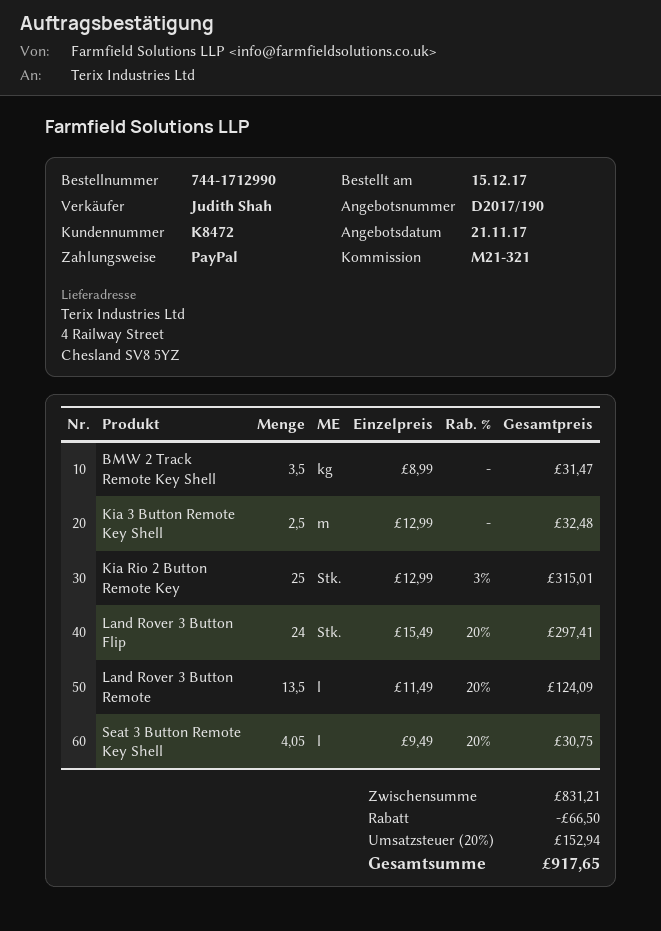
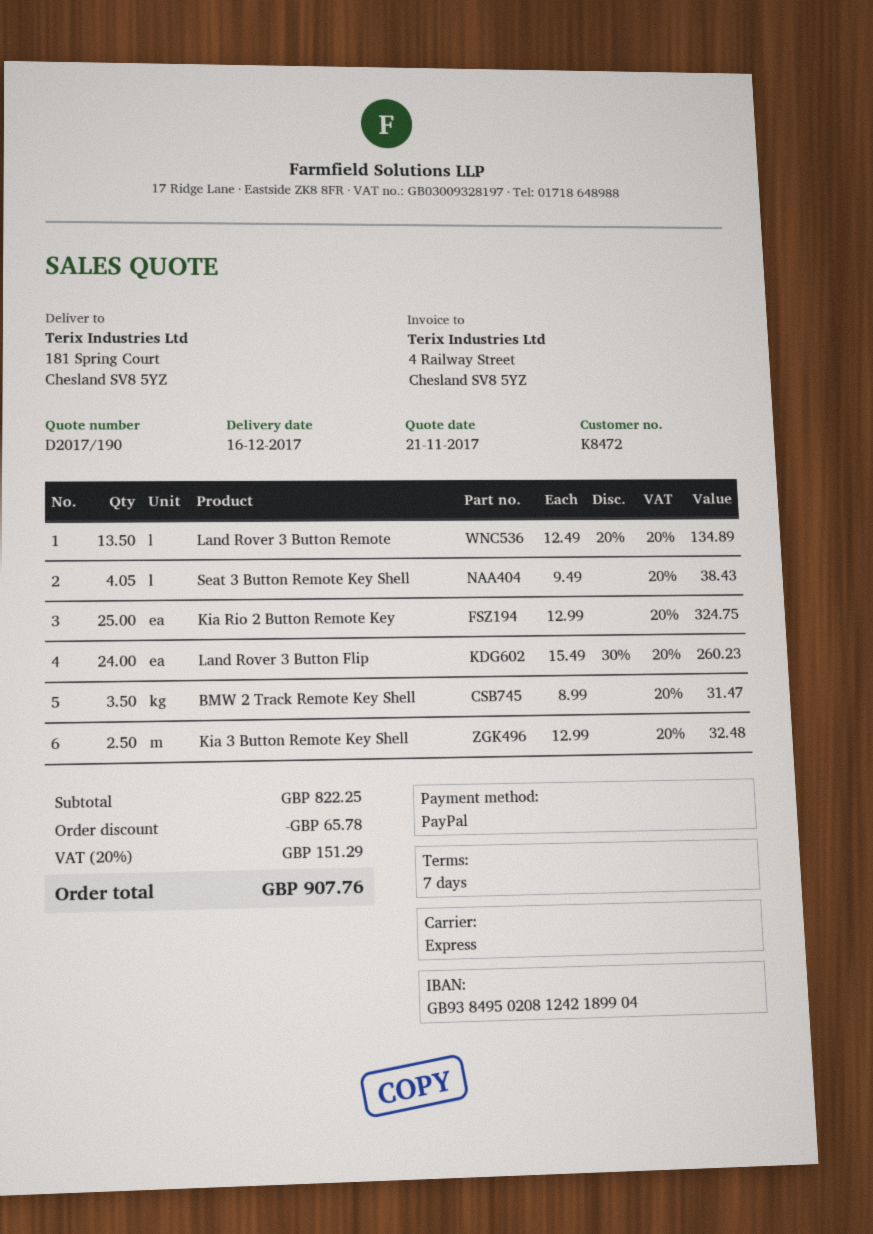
ship to: 4 Railway Street, Chesland SV8 5YZ -> 181 Spring Court, Chesland SV8 5YZ
Kia Rio 2 Button Remote Key: 25 x 12.99 - 3% = 315.01 -> 25 x 12.99 = 324.75
Land Rover 3 Button Flip: 24 x 15.49 - 20% = 297.41 -> 24 x 15.49 - 30% = 260.23
Land Rover 3 Button Remote: 13.5 x 11.49 - 20% = 124.09 -> 13.5 x 12.49 - 20% = 134.89
Seat 3 Button Remote Key Shell: 4.05 x 9.49 - 20% = 30.75 -> 4.05 x 9.49 = 38.43
subtotal: 831.21 -> 822.25
discount: 66.50 -> 65.78
tax: 20% = 152.94 -> 20% = 151.29
total: 917.65 -> 907.76

